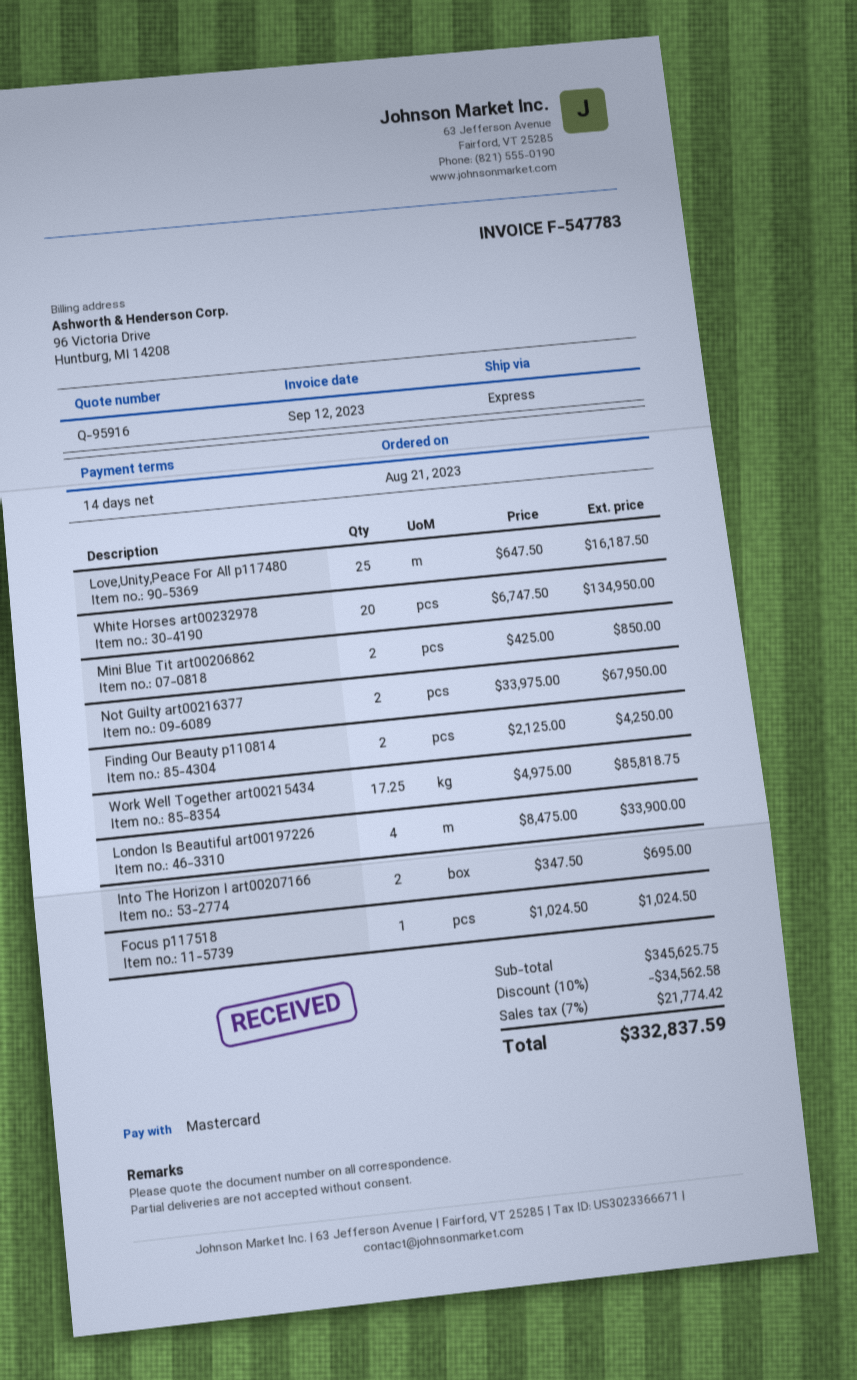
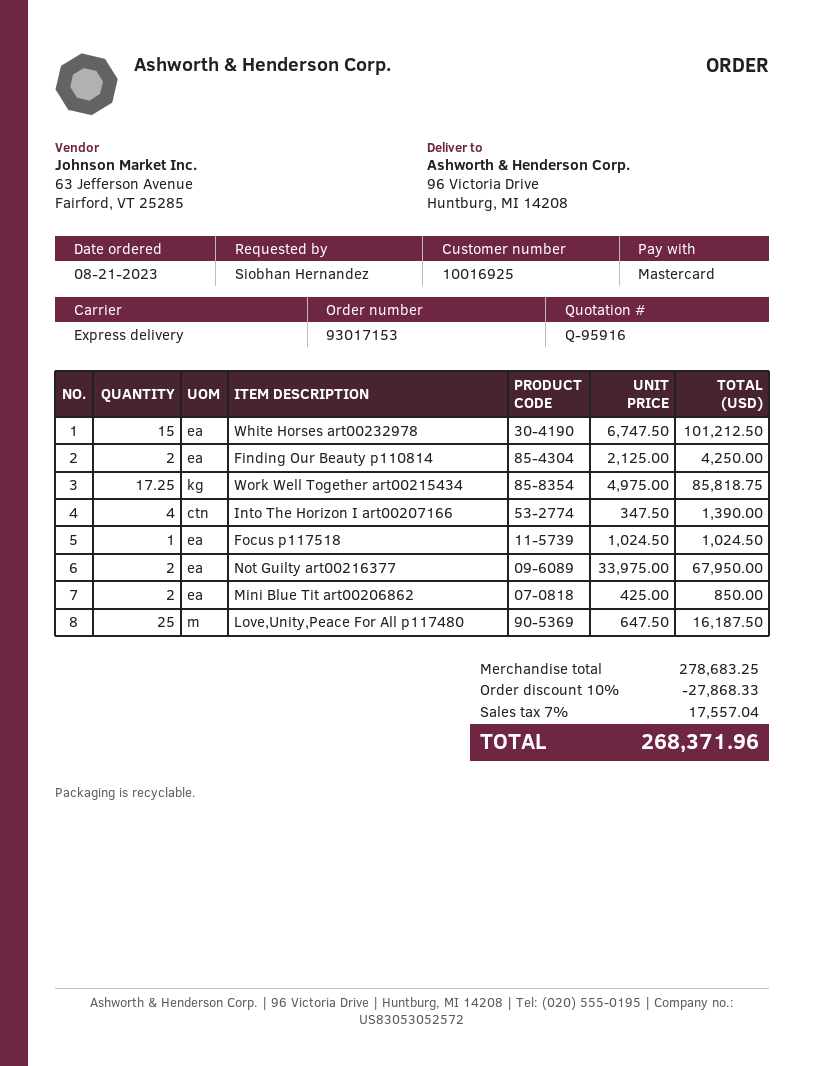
White Horses art00232978: 20 x 6747.50 = 134950.00 -> 15 x 6747.50 = 101212.50
London Is Beautiful art00197226: 4 x 8475.00 = 33900.00 -> none
Into The Horizon I art00207166: 2 x 347.50 = 695.00 -> 4 x 347.50 = 1390.00
subtotal: 345625.75 -> 278683.25
discount: 10% = 34562.58 -> 10% = 27868.33
tax: 7% = 21774.42 -> 7% = 17557.04
total: 332837.59 -> 268371.96

